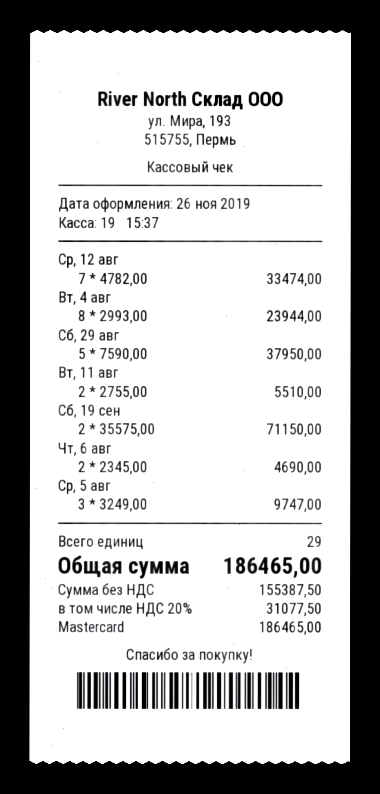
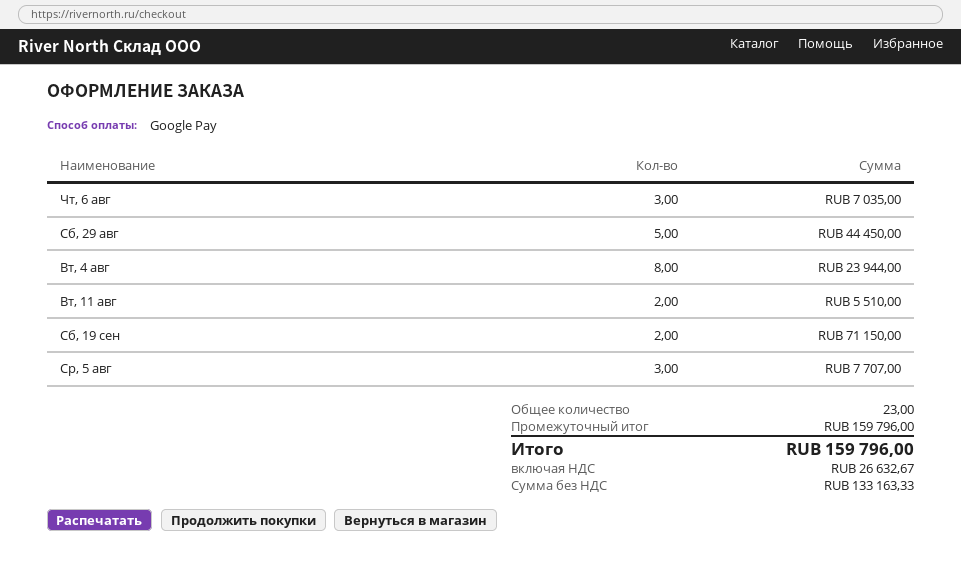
payment method: Mastercard -> Google Pay
Ср, 12 авг: 7 for 33474.00 -> none
Сб, 29 авг: 5 for 37950.00 -> 5 for 44450.00
Чт, 6 авг: 2 for 4690.00 -> 3 for 7035.00
Ср, 5 авг: 3 for 9747.00 -> 3 for 7707.00
total quantity: 29 -> 23
net: 155387.50 -> 133163.33
tax: 31077.50 -> 26632.67
total: 186465.00 -> 159796.00

